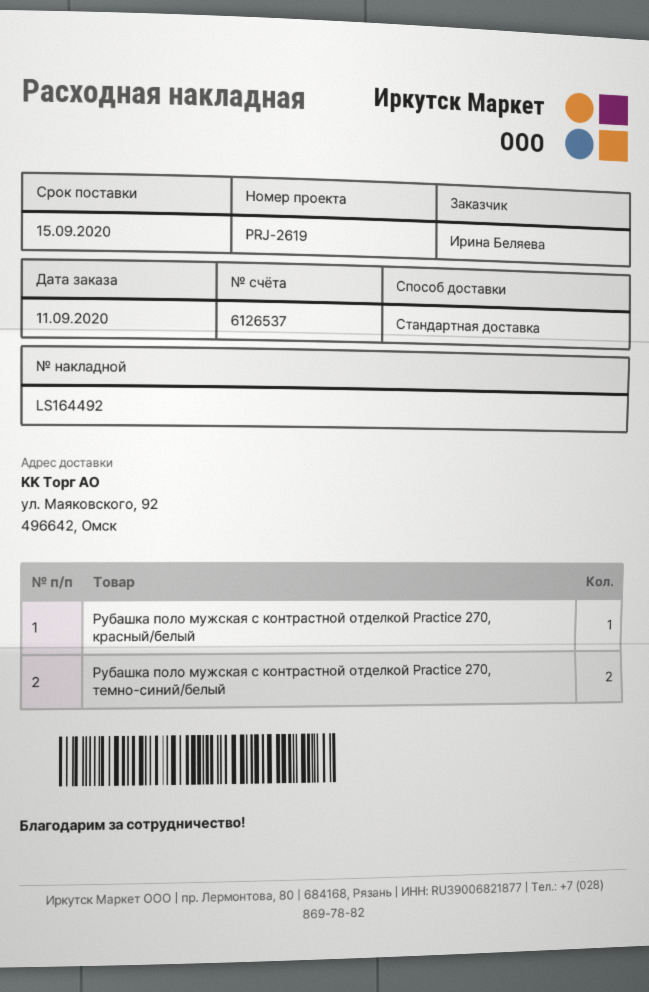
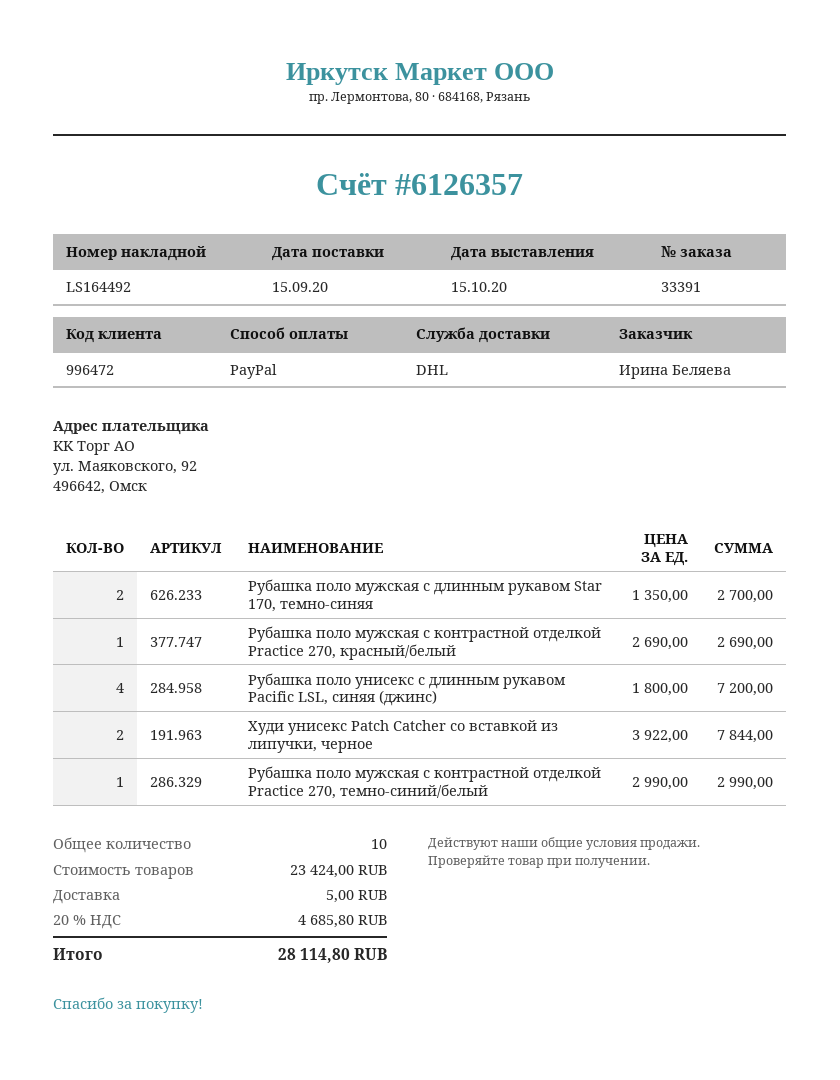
invoice number: 6126537 -> 6126357
shipping method: standard -> DHL
Рубашка поло мужская с контрастной отделкой Practice 270, темно-синий/белый: 2 -> 1
Рубашка поло мужская с длинным рукавом Star 170, темно-синяя: none -> 2
Рубашка поло унисекс с длинным рукавом Pacific LSL, синяя (джинс): none -> 4
Худи унисекс Patch Catcher со вставкой из липучки, черное: none -> 2

